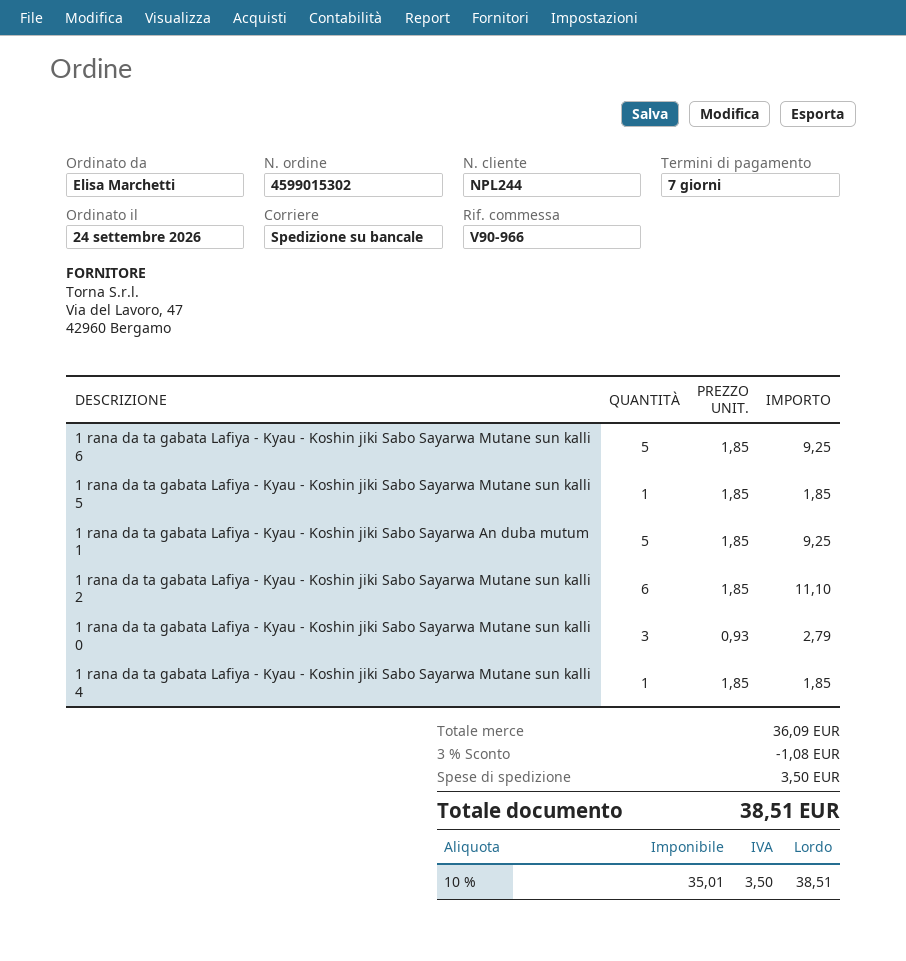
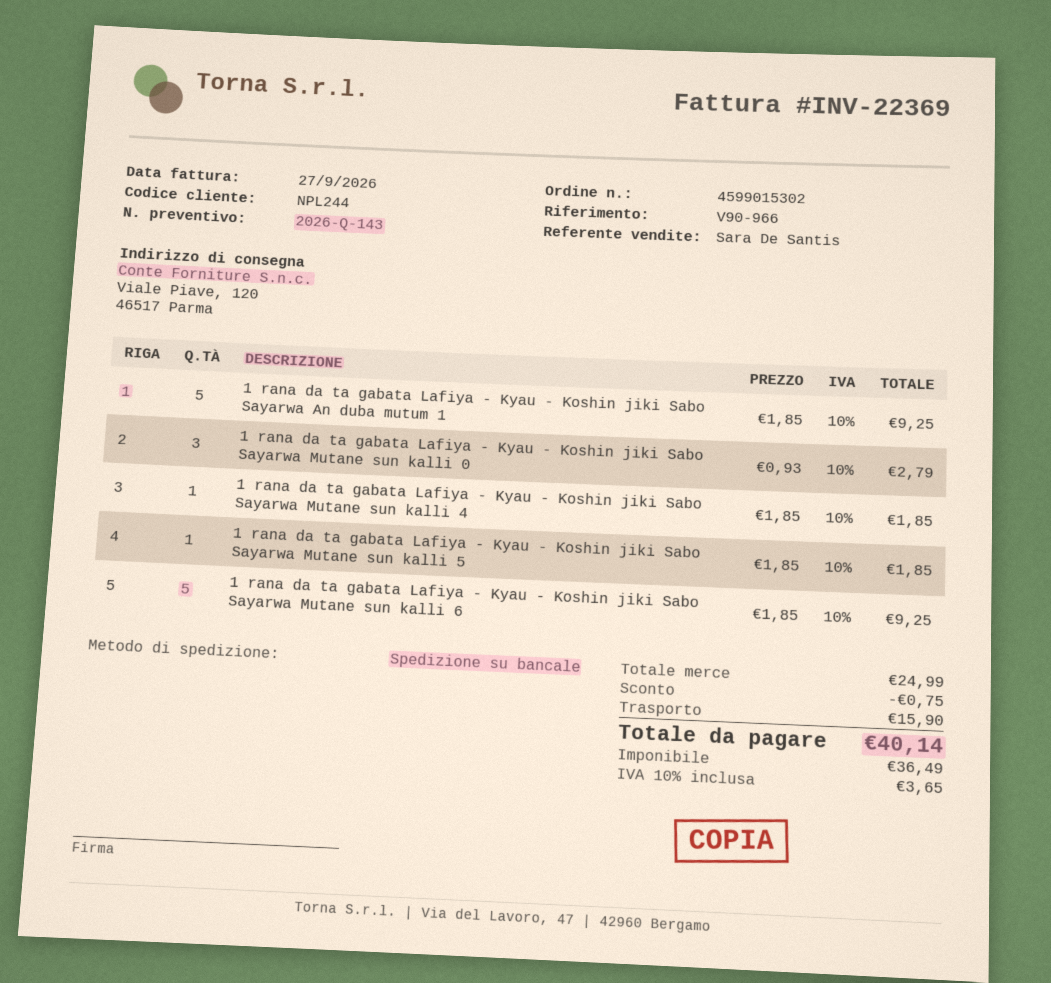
1 rana da ta gabata Lafiya - Kyau - Ƙoshin jiki Sabo Sayarwa Mutane sun kalli 2: 6 x 1.85 = 11.10 -> none
subtotal: 36.09 -> 24.99
discount: 1.08 -> 0.75
shipping: 3.50 -> 15.90
net: 35.01 -> 36.49
tax: 10% = 3.50 -> 10% = 3.65
total: 38.51 -> 40.14

